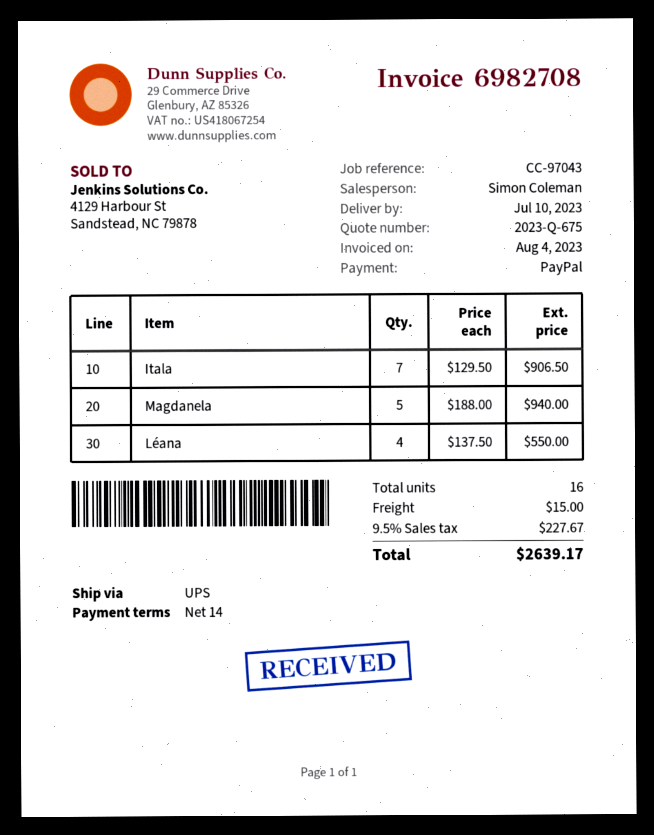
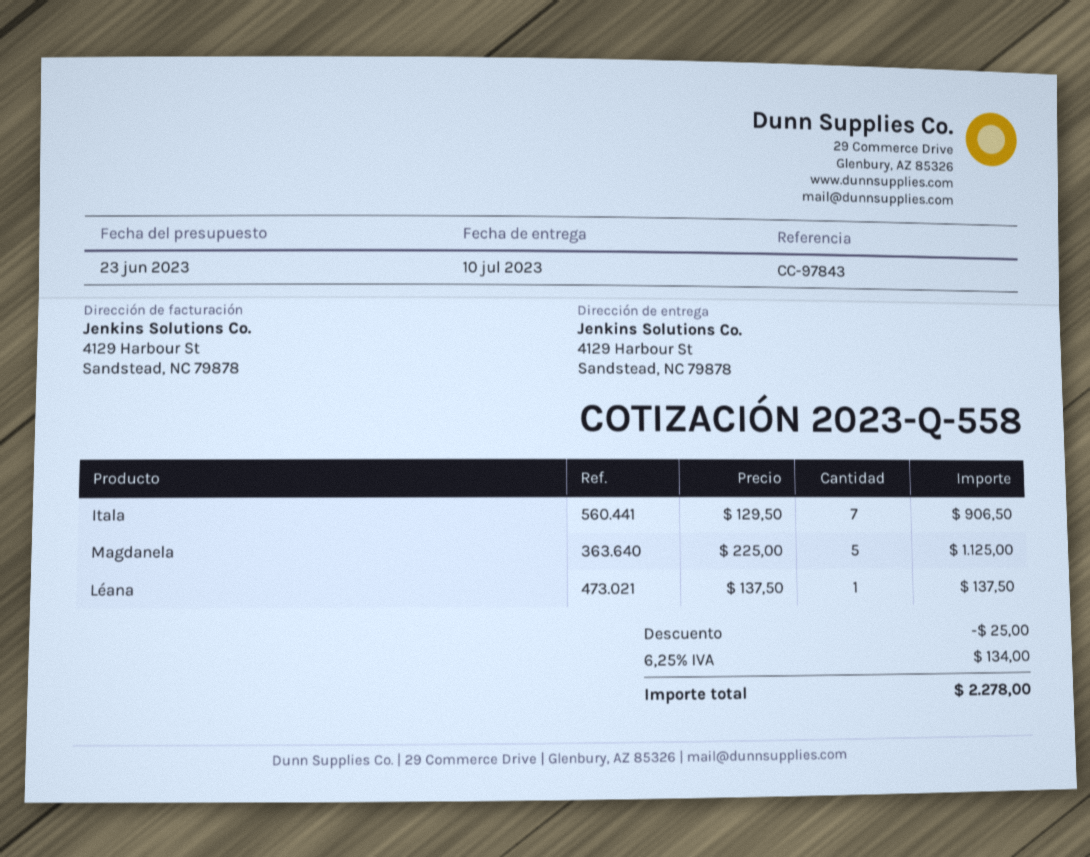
quote number: 2023-Q-675 -> 2023-Q-558
reference: CC-97043 -> CC-97843
Magdanela: 5 x 188.00 = 940.00 -> 5 x 225.00 = 1125.00
Léana: 4 x 137.50 = 550.00 -> 1 x 137.50 = 137.50
discount: none -> 25.00
shipping: 15.00 -> none
tax: 9.5% = 227.67 -> 6.25% = 134.00
total: 2639.17 -> 2278.00

